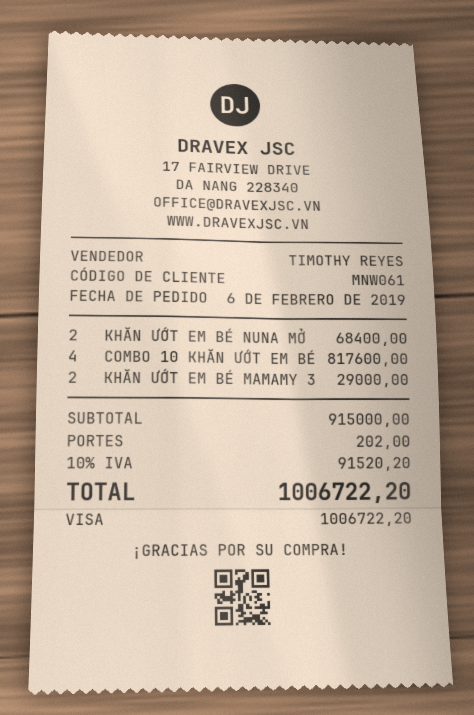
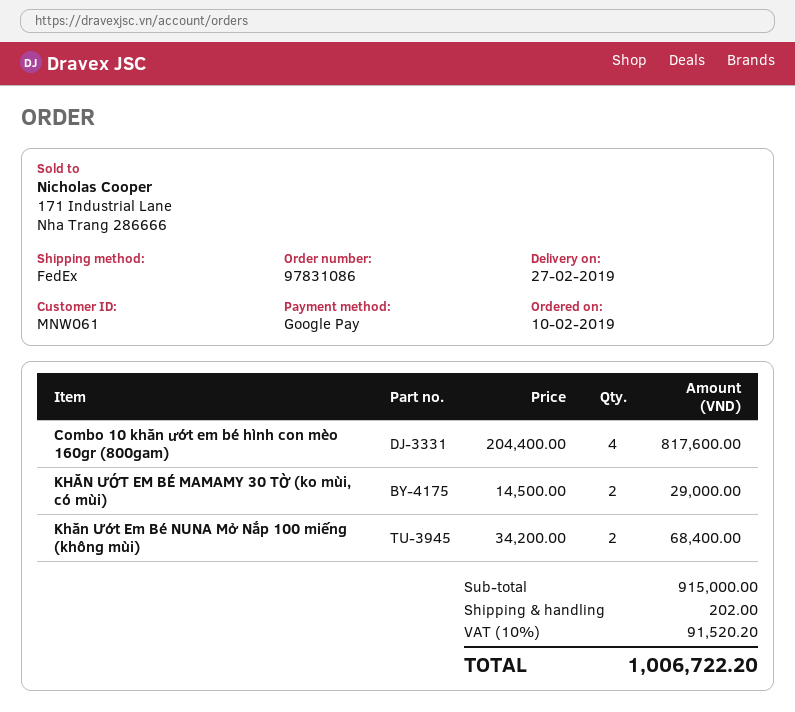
order date: 2019-02-06 -> 2019-02-10
payment method: Visa -> Google Pay

